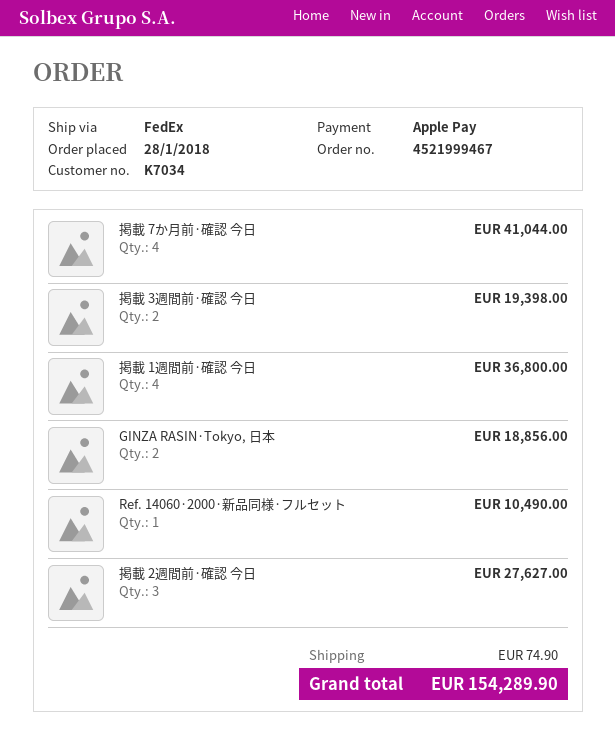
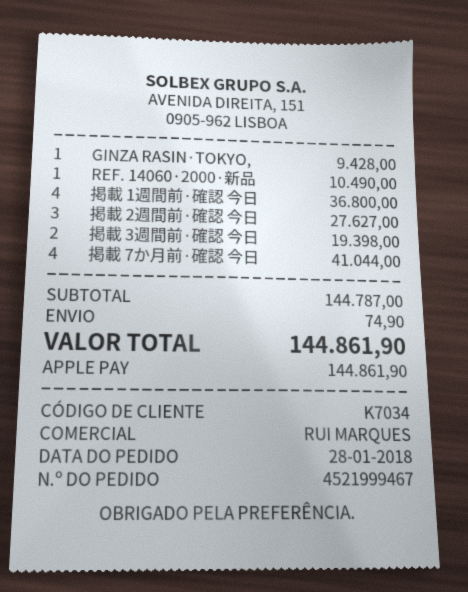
GINZA RASIN·Tokyo, 日本: 2 for 18856.00 -> 1 for 9428.00
total: 154289.90 -> 144861.90

